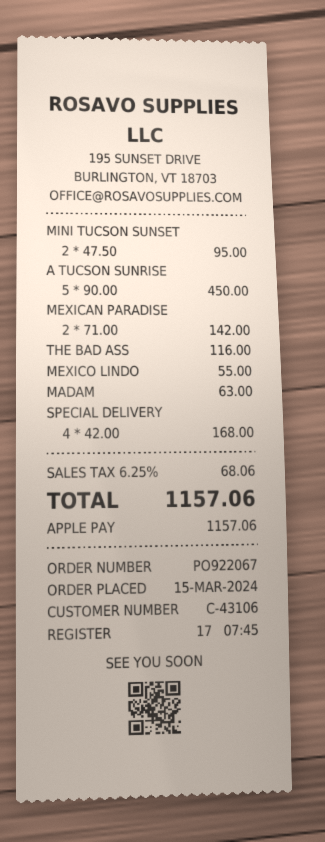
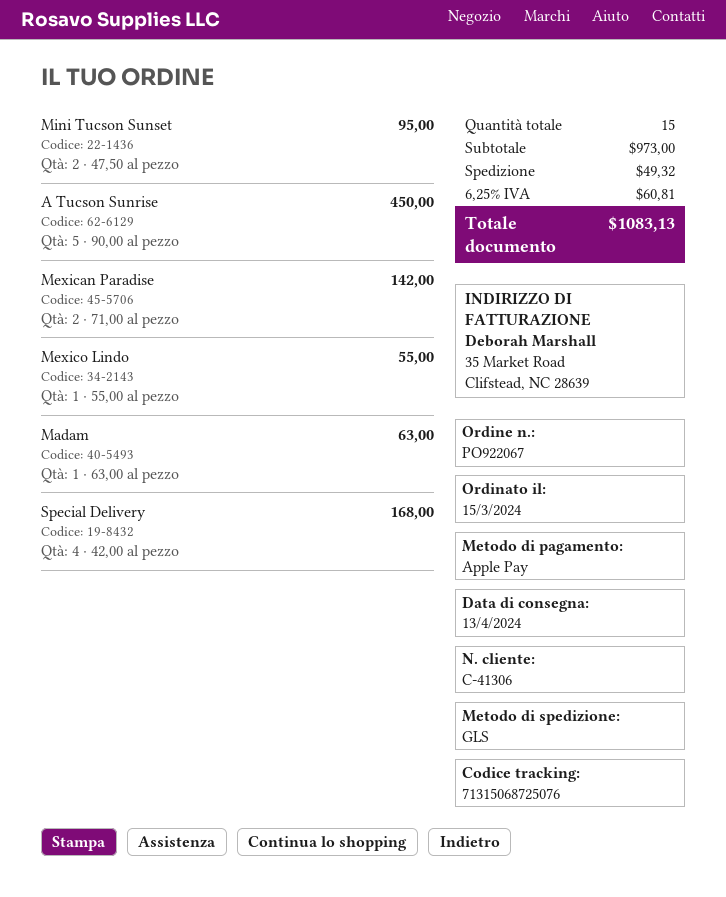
customer number: C-43106 -> C-41306
THE BAD ASS: 1 x 116.00 = 116.00 -> none
shipping: none -> 49.32
tax: 6.25% = 68.06 -> 6.25% = 60.81
total: 1157.06 -> 1083.13

